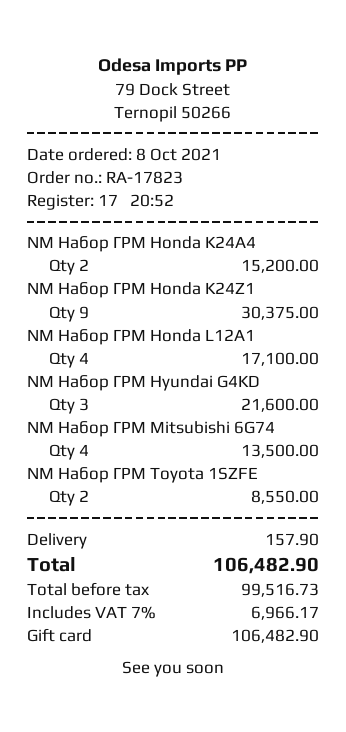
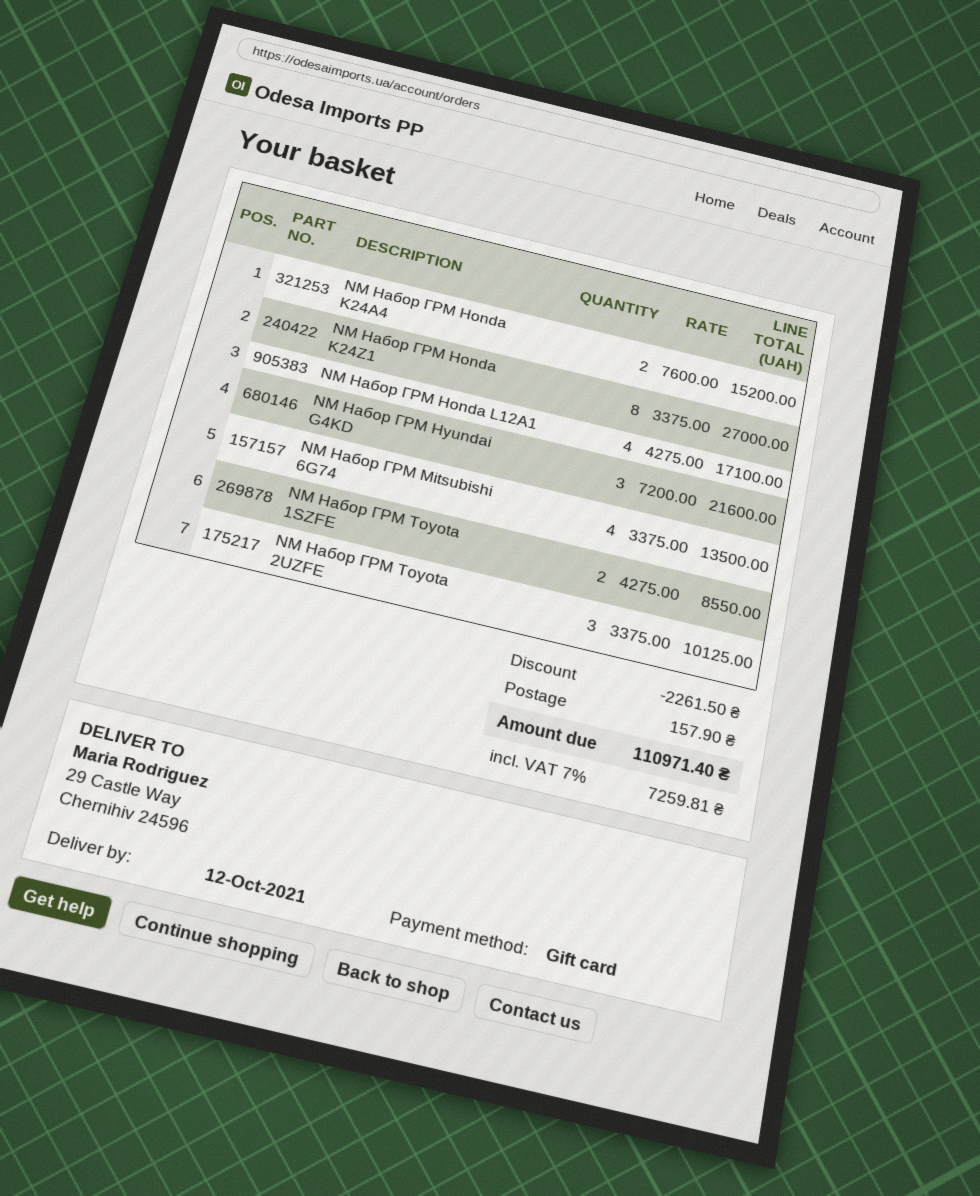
NM Набор ГРМ Honda K24Z1: 9 for 30375.00 -> 8 for 27000.00
NM Набор ГРМ Toyota 2UZFE: none -> 3 for 10125.00
discount: none -> 2261.50
tax: 7% = 6966.17 -> 7% = 7259.81
total: 106482.90 -> 110971.40

